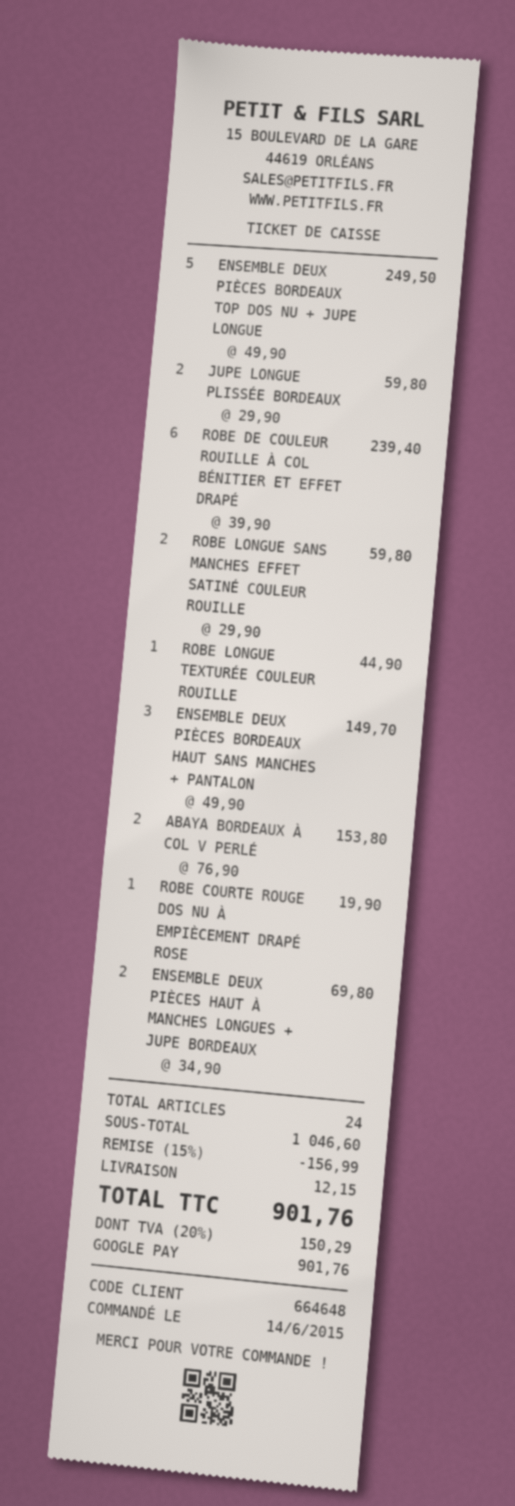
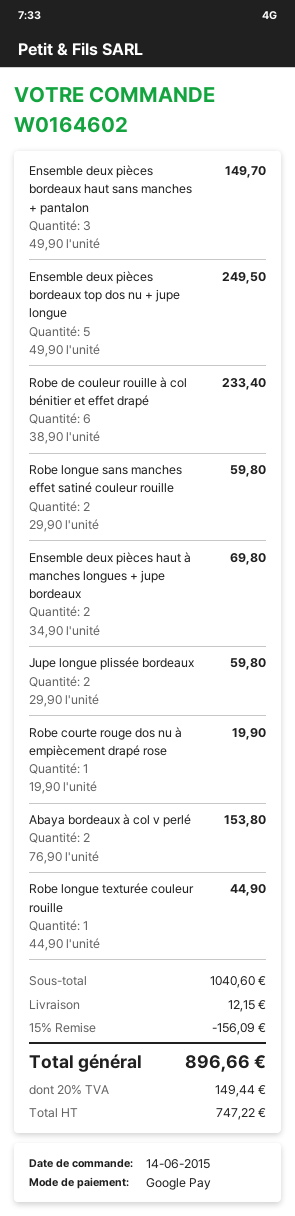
ROBE DE COULEUR ROUILLE À COL BÉNITIER ET EFFET DRAPÉ: 6 x 39.90 = 239.40 -> 6 x 38.90 = 233.40
subtotal: 1046.60 -> 1040.60
discount: 15% = 156.99 -> 15% = 156.09
tax: 20% = 150.29 -> 20% = 149.44
total: 901.76 -> 896.66

